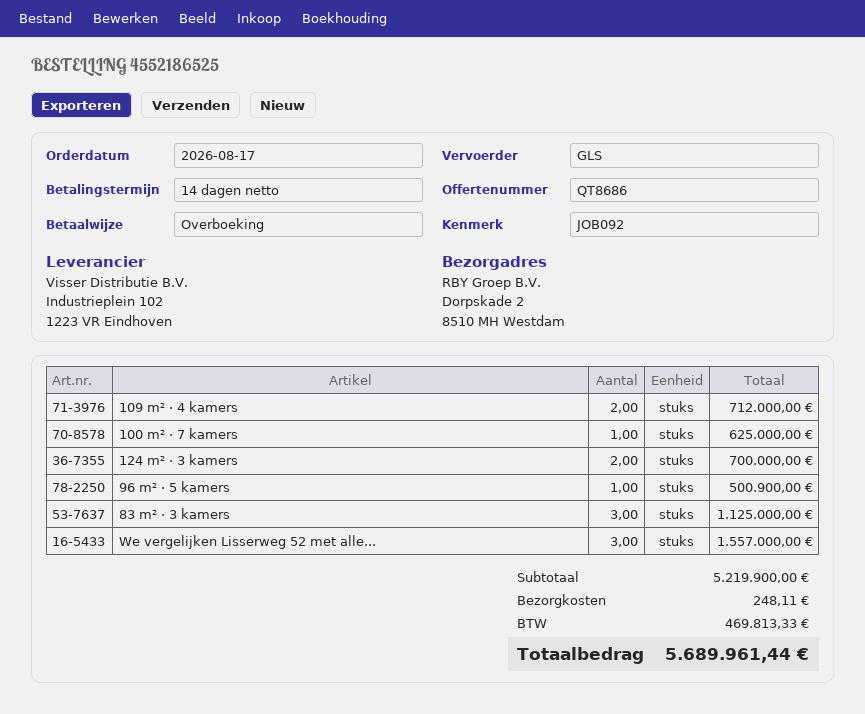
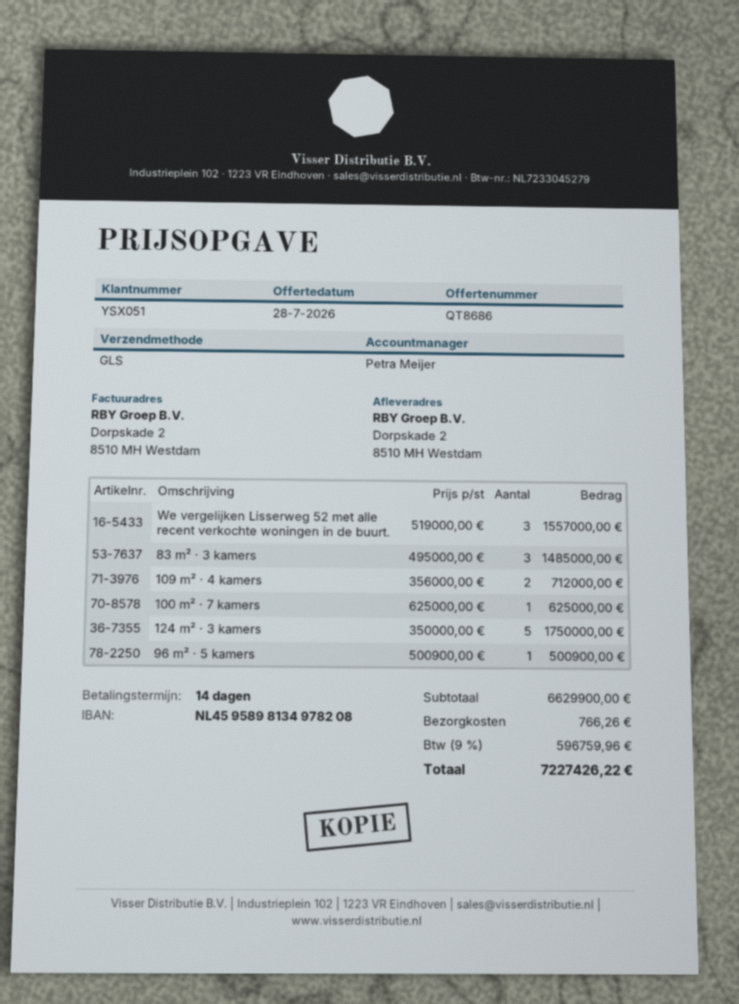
124 m² · 3 kamers: 2 for 700000.00 -> 5 for 1750000.00
83 m² · 3 kamers: 3 for 1125000.00 -> 3 for 1485000.00
subtotal: 5219900.00 -> 6629900.00
shipping: 248.11 -> 766.26
tax: 469813.33 -> 596759.96
total: 5689961.44 -> 7227426.22

